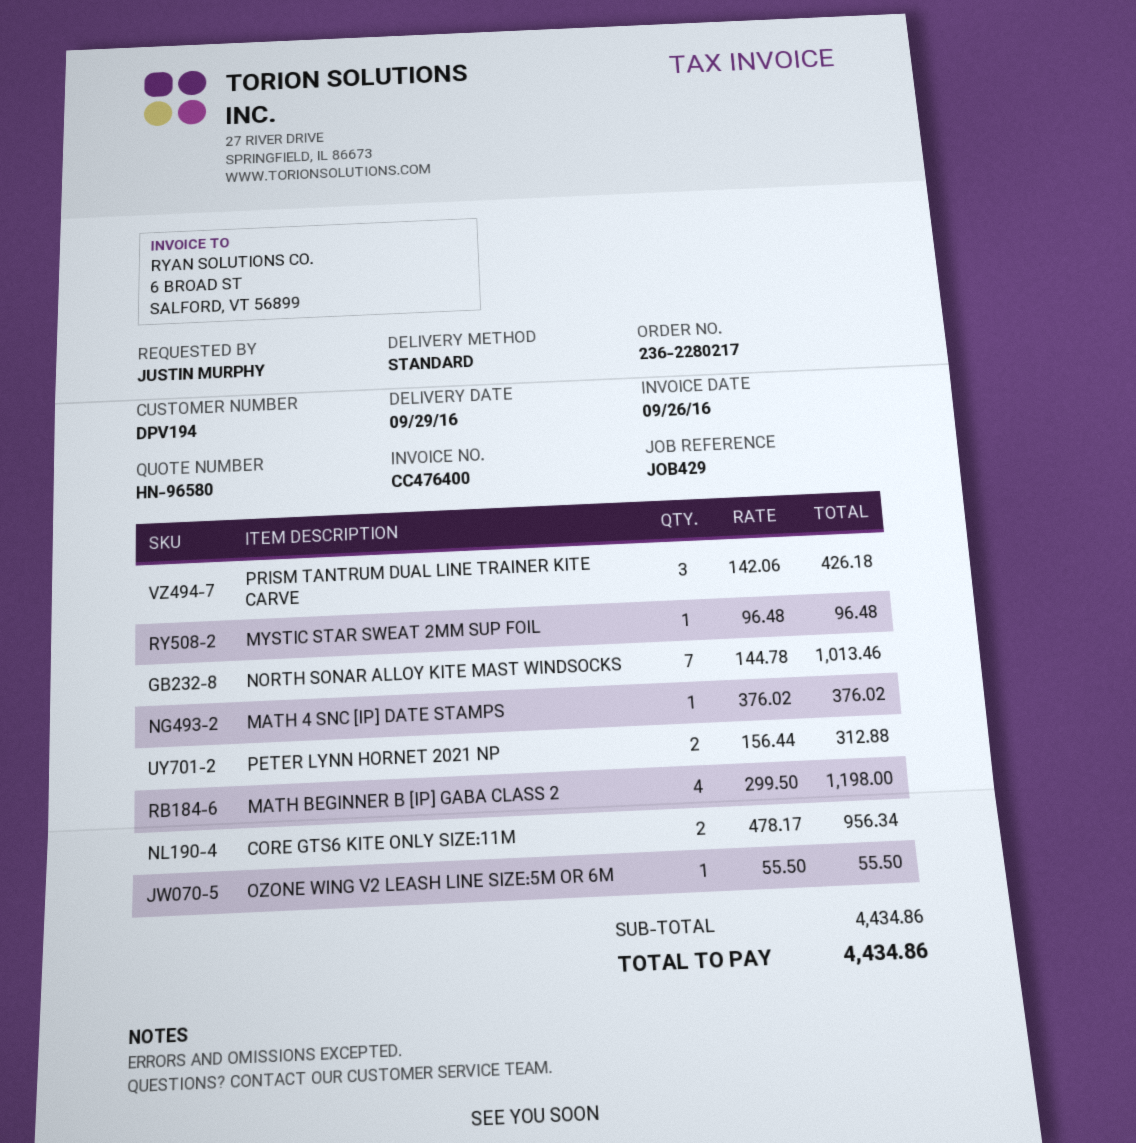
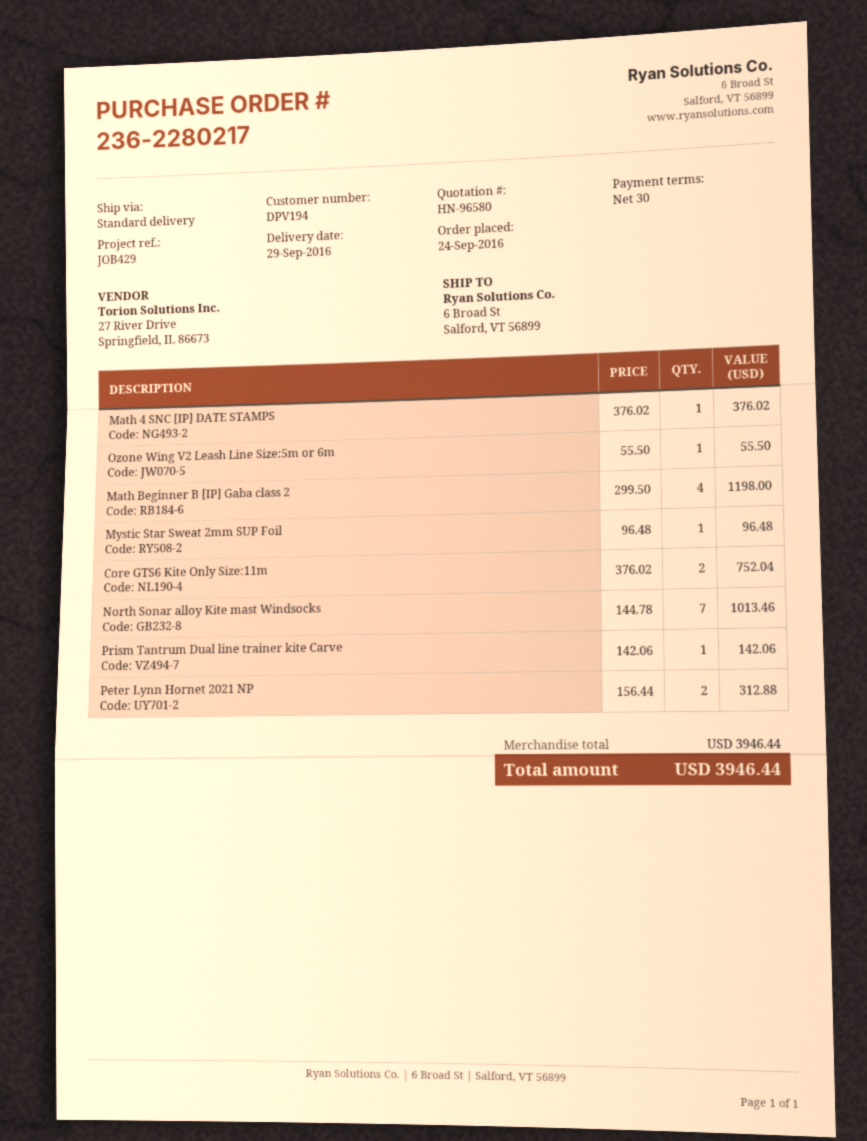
PRISM TANTRUM DUAL LINE TRAINER KITE CARVE: 3 x 142.06 = 426.18 -> 1 x 142.06 = 142.06
CORE GTS6 KITE ONLY SIZE:11M: 2 x 478.17 = 956.34 -> 2 x 376.02 = 752.04
subtotal: 4434.86 -> 3946.44
total: 4434.86 -> 3946.44

